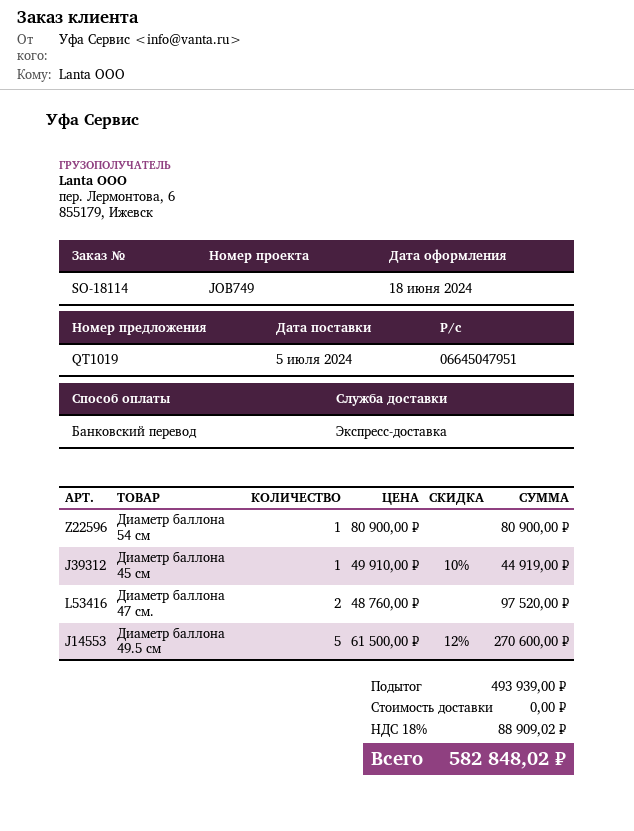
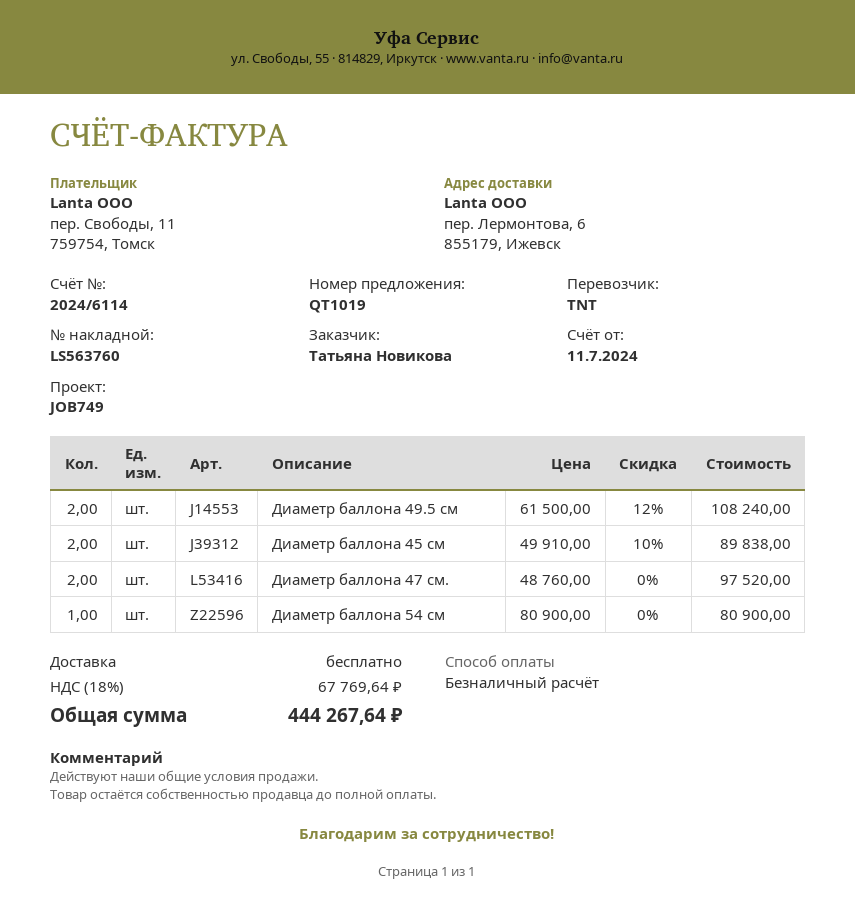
shipping method: express -> TNT
Диаметр баллона 45 см: 1 x 49910.00 - 10% = 44919.00 -> 2 x 49910.00 - 10% = 89838.00
Диаметр баллона 49.5 см: 5 x 61500.00 - 12% = 270600.00 -> 2 x 61500.00 - 12% = 108240.00
tax: 18% = 88909.02 -> 18% = 67769.64
total: 582848.02 -> 444267.64

